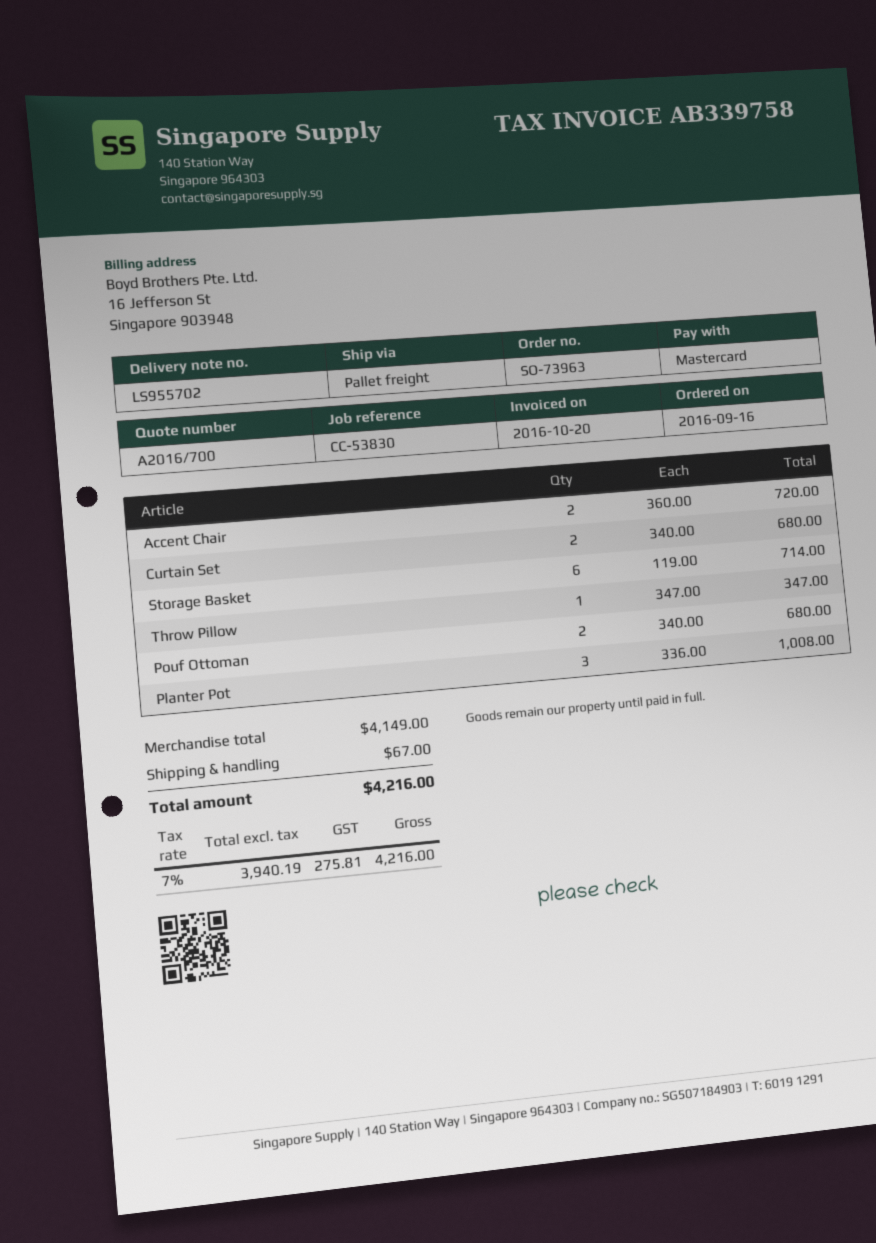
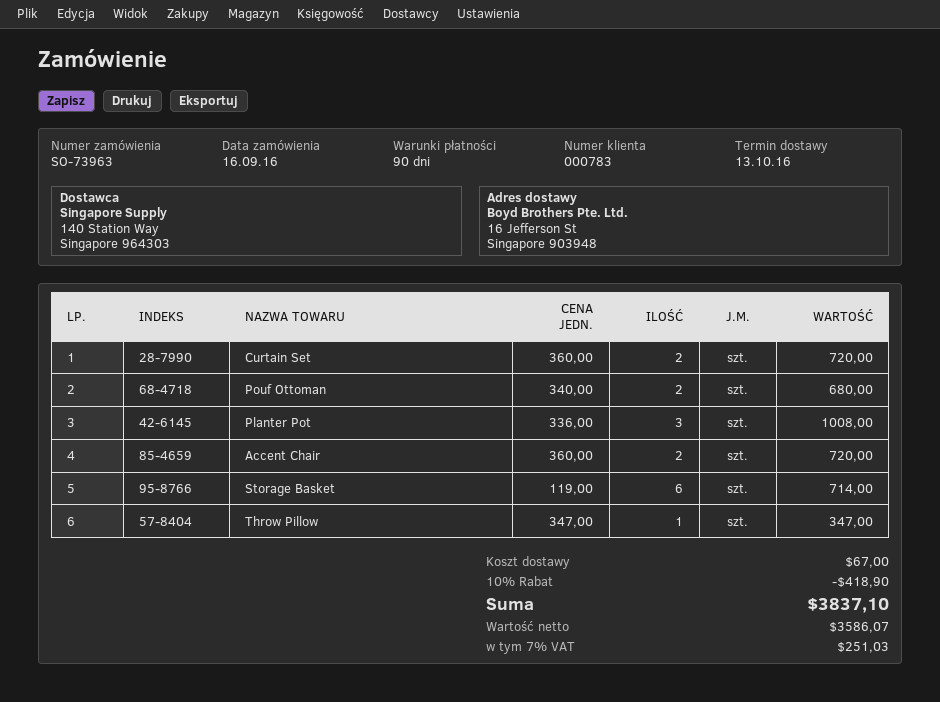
Curtain Set: 2 x 340.00 = 680.00 -> 2 x 360.00 = 720.00
discount: none -> 10% = 418.90
net: 3940.19 -> 3586.07
tax: 7% = 275.81 -> 7% = 251.03
total: 4216.00 -> 3837.10

